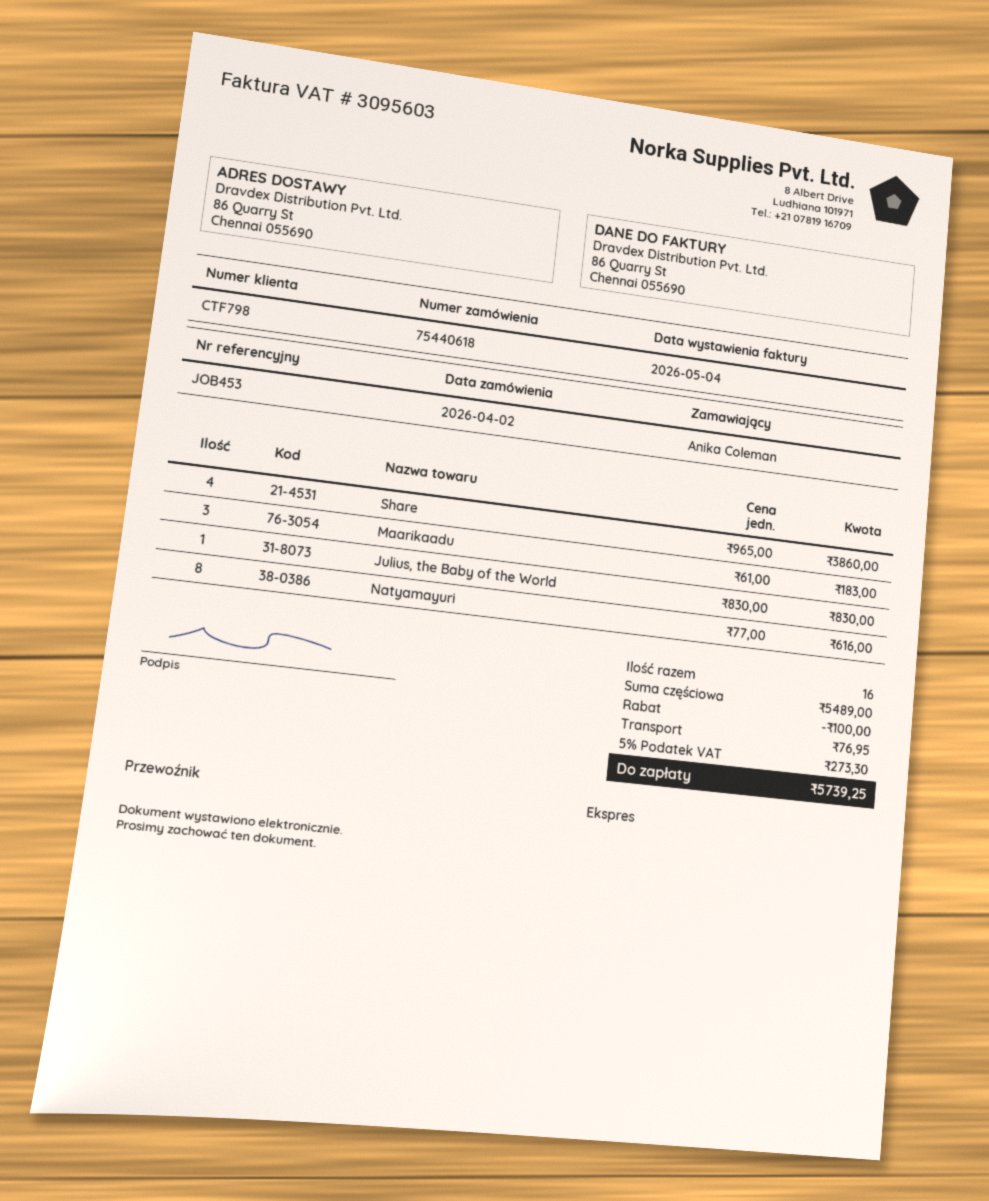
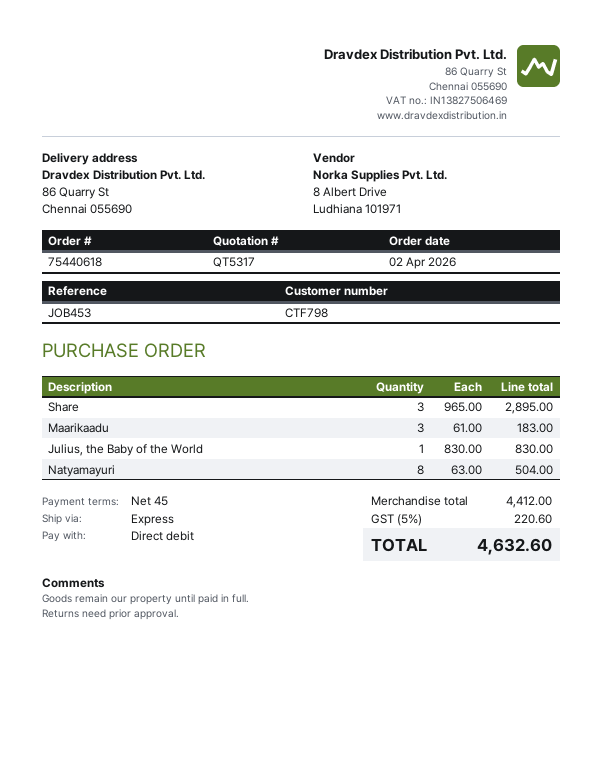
Share: 4 x 965.00 = 3860.00 -> 3 x 965.00 = 2895.00
Natyamayuri: 8 x 77.00 = 616.00 -> 8 x 63.00 = 504.00
subtotal: 5489.00 -> 4412.00
discount: 100.00 -> none
shipping: 76.95 -> none
tax: 5% = 273.30 -> 5% = 220.60
total: 5739.25 -> 4632.60

